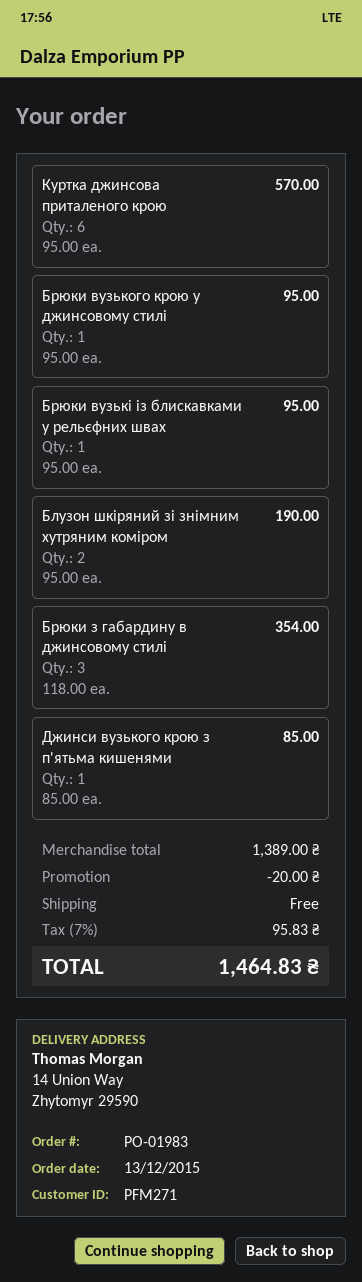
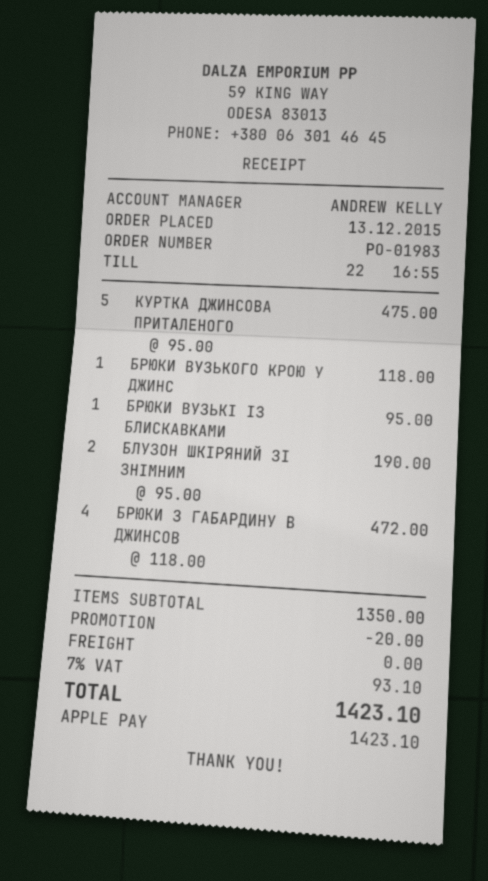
Куртка джинсова приталеного крою: 6 x 95.00 = 570.00 -> 5 x 95.00 = 475.00
Брюки вузького крою у джинсовому стилі: 1 x 95.00 = 95.00 -> 1 x 118.00 = 118.00
Брюки з габардину в джинсовому стилі: 3 x 118.00 = 354.00 -> 4 x 118.00 = 472.00
Джинси вузького крою з п'ятьма кишенями: 1 x 85.00 = 85.00 -> none
subtotal: 1389.00 -> 1350.00
tax: 7% = 95.83 -> 7% = 93.10
total: 1464.83 -> 1423.10

